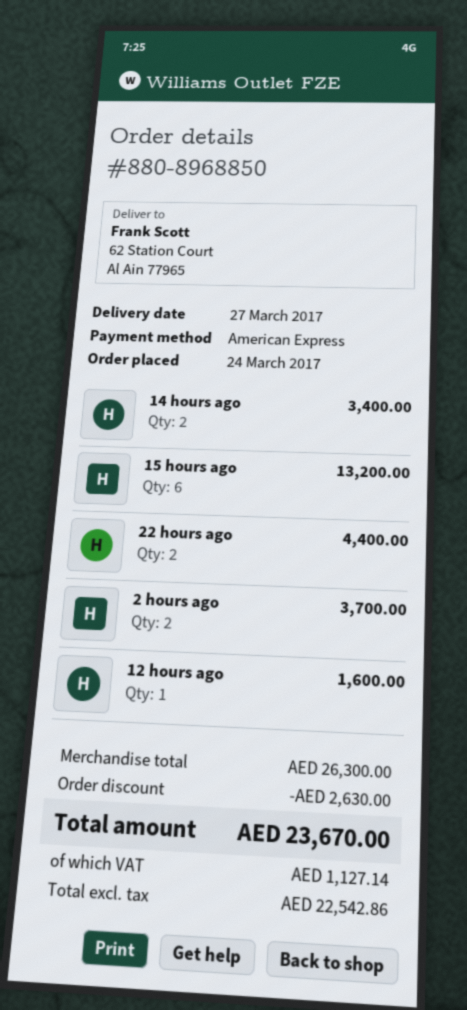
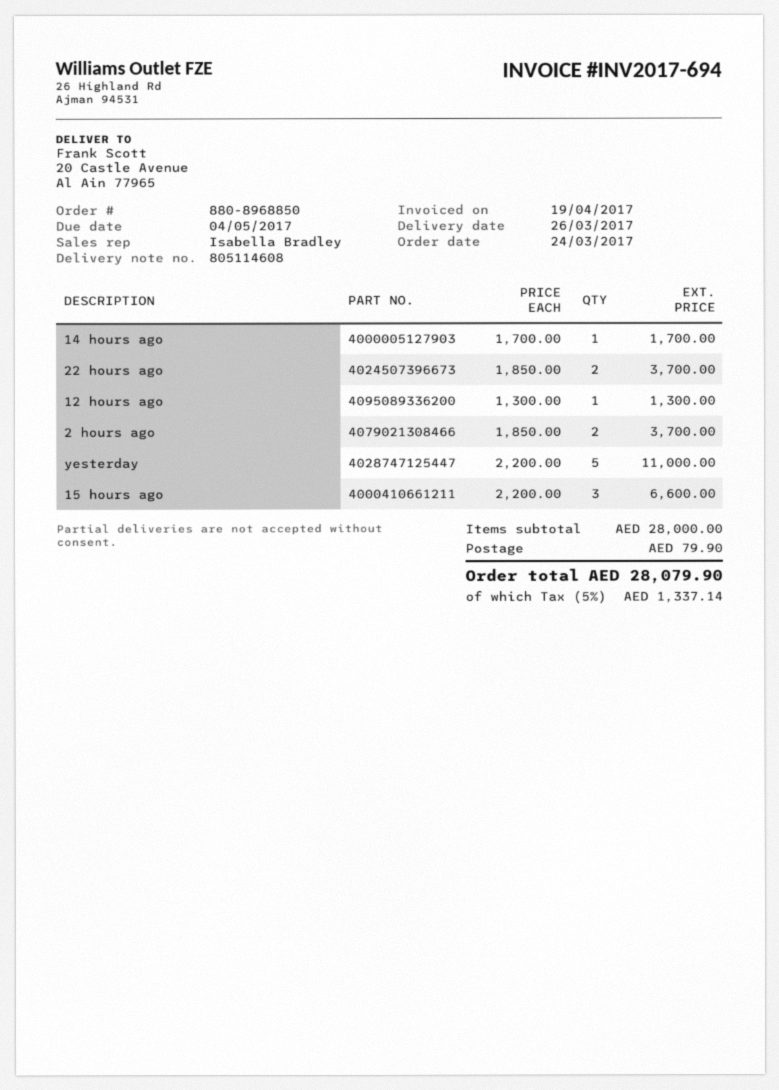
delivery date: 2017-03-27 -> 2017-03-26
ship to: 62 Station Court, Al Ain 77965 -> 20 Castle Avenue, Al Ain 77965
14 hours ago: 2 for 3400.00 -> 1 for 1700.00
15 hours ago: 6 for 13200.00 -> 3 for 6600.00
22 hours ago: 2 for 4400.00 -> 2 for 3700.00
12 hours ago: 1 for 1600.00 -> 1 for 1300.00
yesterday: none -> 5 for 11000.00
subtotal: 26300.00 -> 28000.00
discount: 2630.00 -> none
shipping: none -> 79.90
tax: 1127.14 -> 1337.14
total: 23670.00 -> 28079.90

